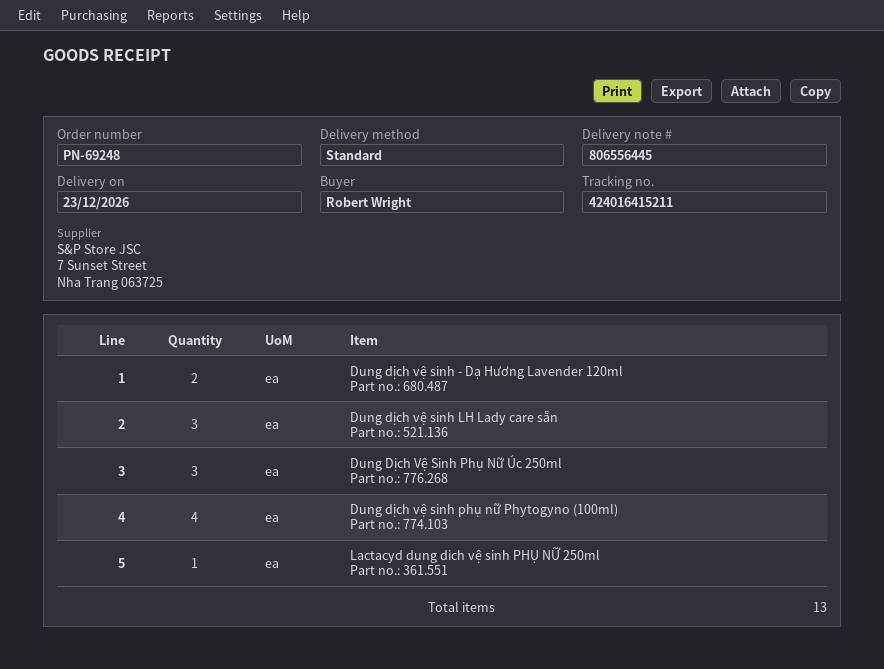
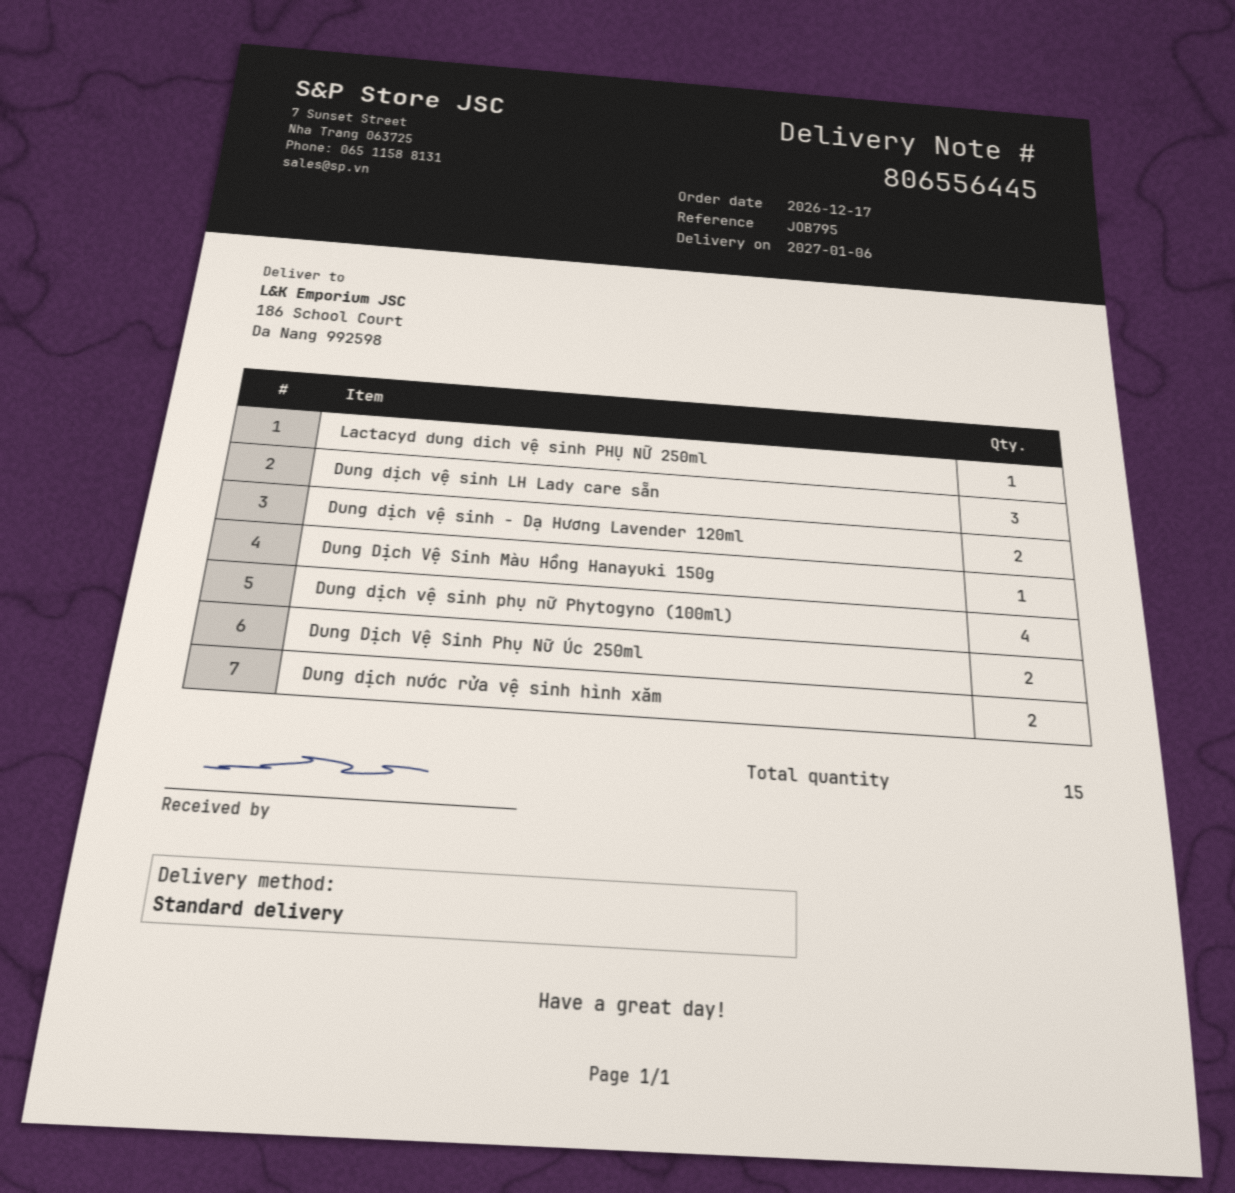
delivery date: 2026-12-23 -> 2027-01-06
Dung Dịch Vệ Sinh Phụ Nữ Úc 250ml: 3 -> 2
Dung Dịch Vệ Sinh Màu Hồng Hanayuki 150g: none -> 1
Dung dịch nước rửa vệ sinh hình xăm: none -> 2
total quantity: 13 -> 15

